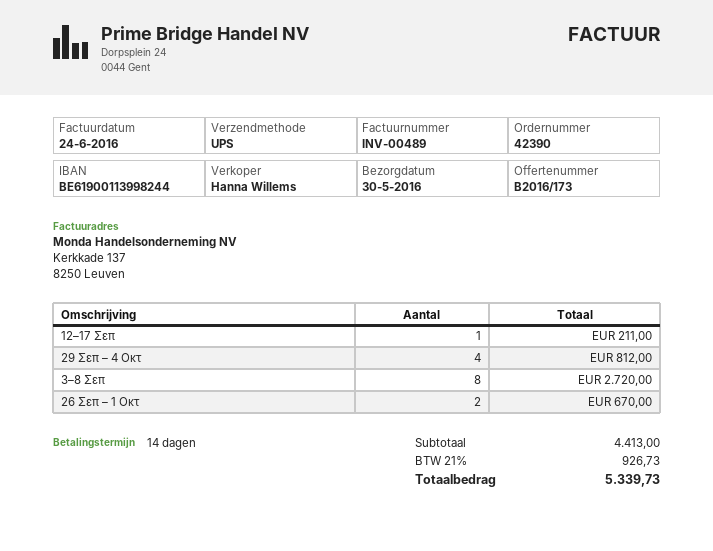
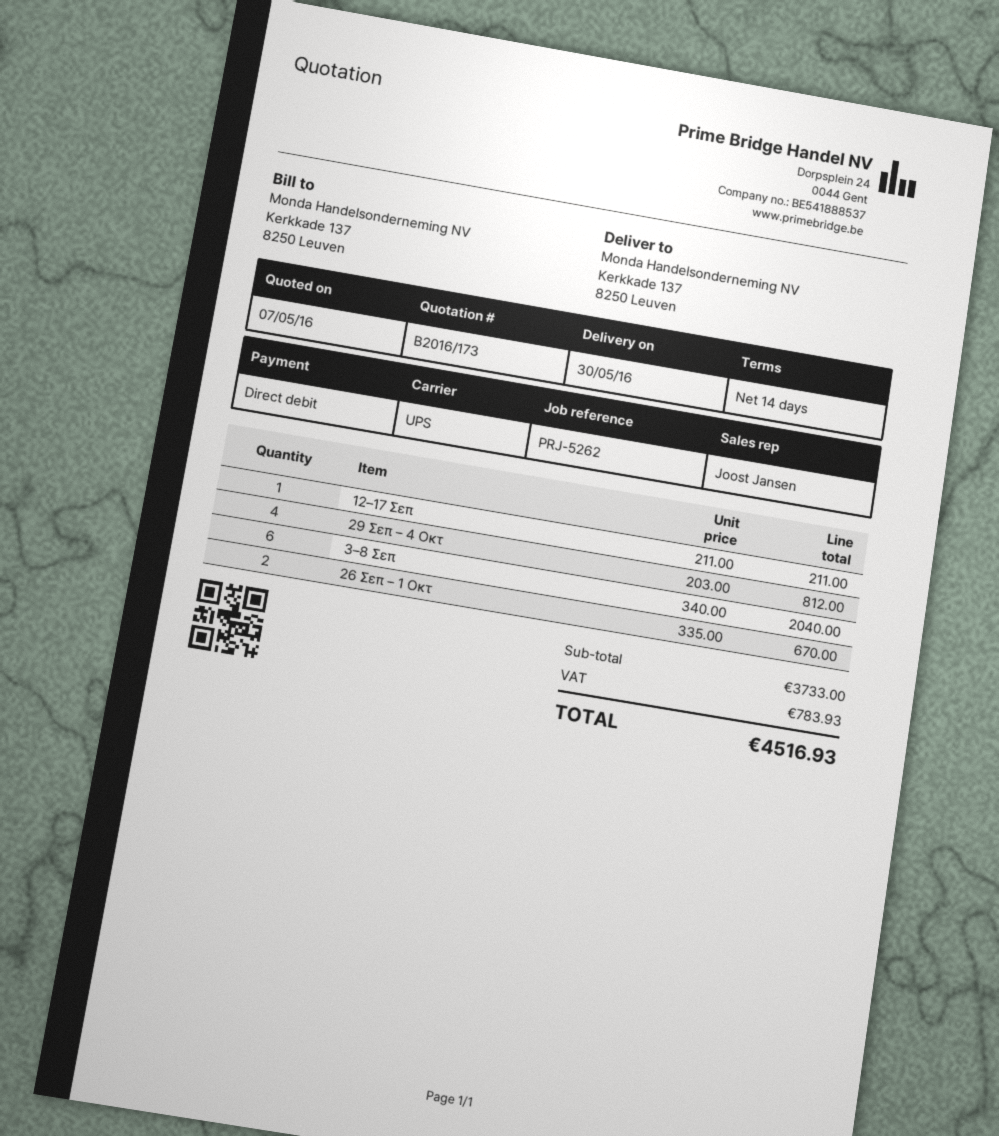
sales rep: Hanna Willems -> Joost Jansen
3–8 Σεπ: 8 for 2720.00 -> 6 for 2040.00
subtotal: 4413.00 -> 3733.00
tax: 926.73 -> 783.93
total: 5339.73 -> 4516.93

